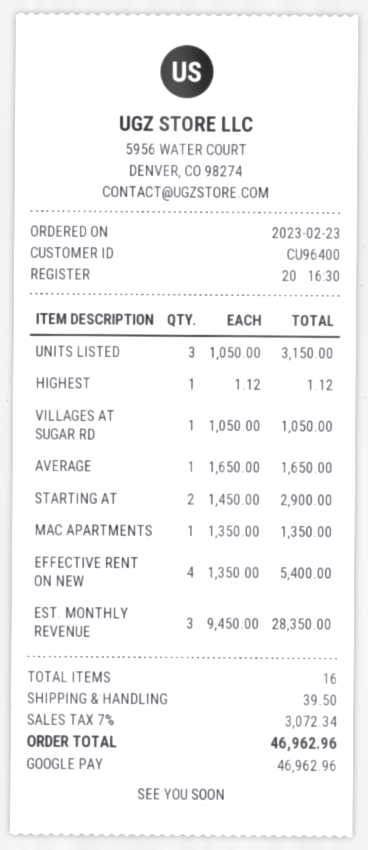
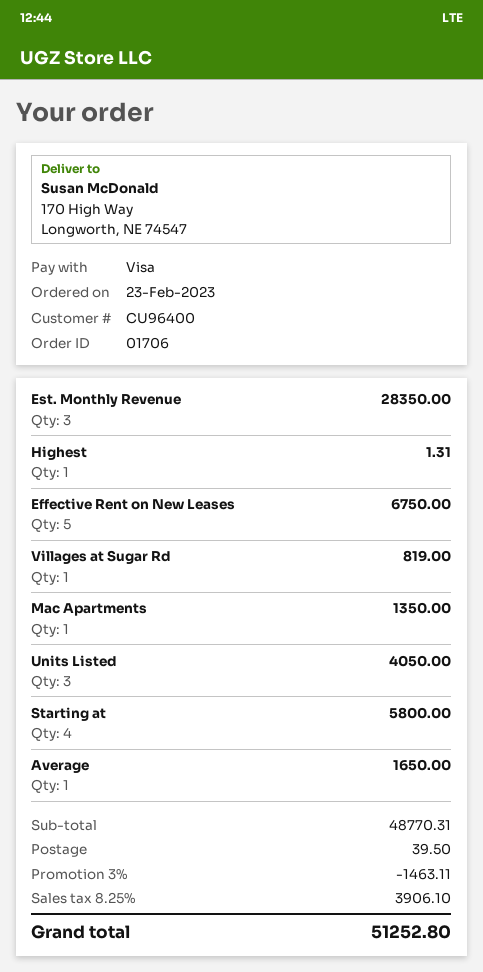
payment method: Google Pay -> Visa
UNITS LISTED: 3 for 3150.00 -> 3 for 4050.00
HIGHEST: 1 for 1.12 -> 1 for 1.31
VILLAGES AT SUGAR RD: 1 for 1050.00 -> 1 for 819.00
STARTING AT: 2 for 2900.00 -> 4 for 5800.00
EFFECTIVE RENT ON NEW: 4 for 5400.00 -> 5 for 6750.00
discount: none -> 3% = 1463.11
tax: 7% = 3072.34 -> 8.25% = 3906.10
total: 46962.96 -> 51252.80

